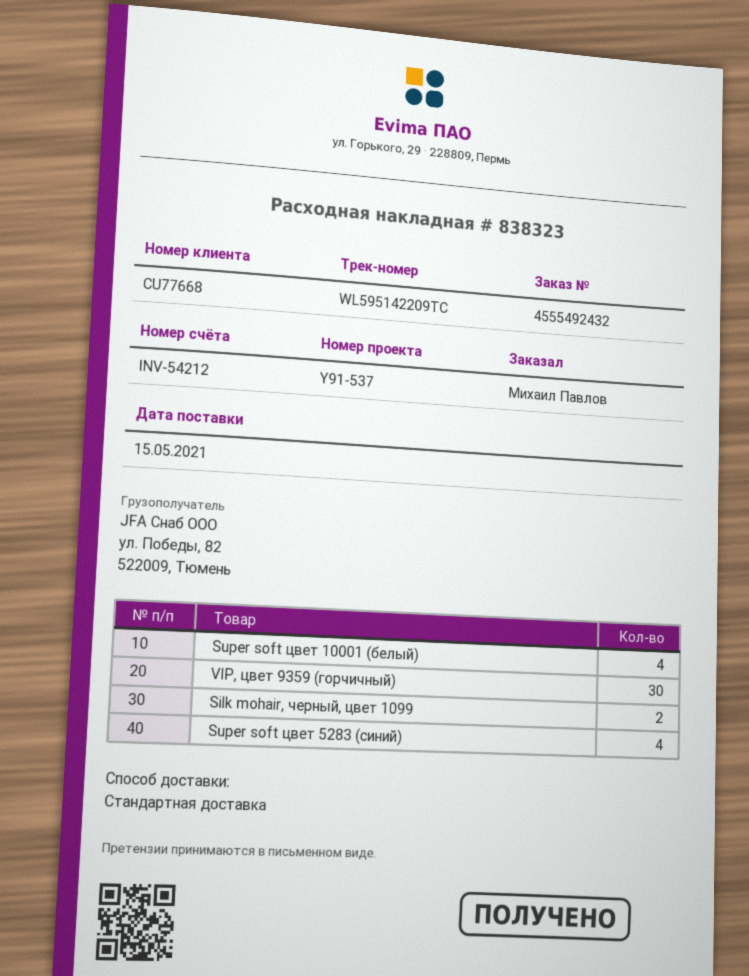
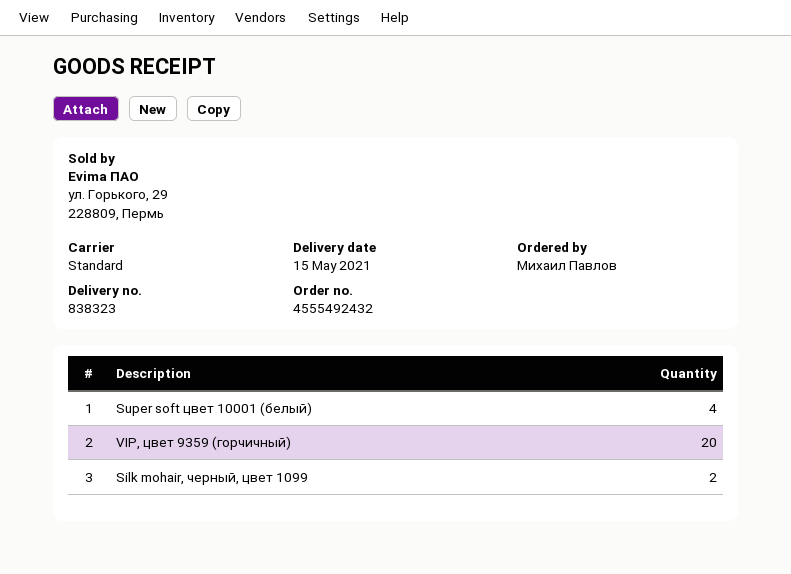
VIP, цвет 9359 (горчичный): 30 -> 20
Super soft цвет 5283 (синий): 4 -> none

